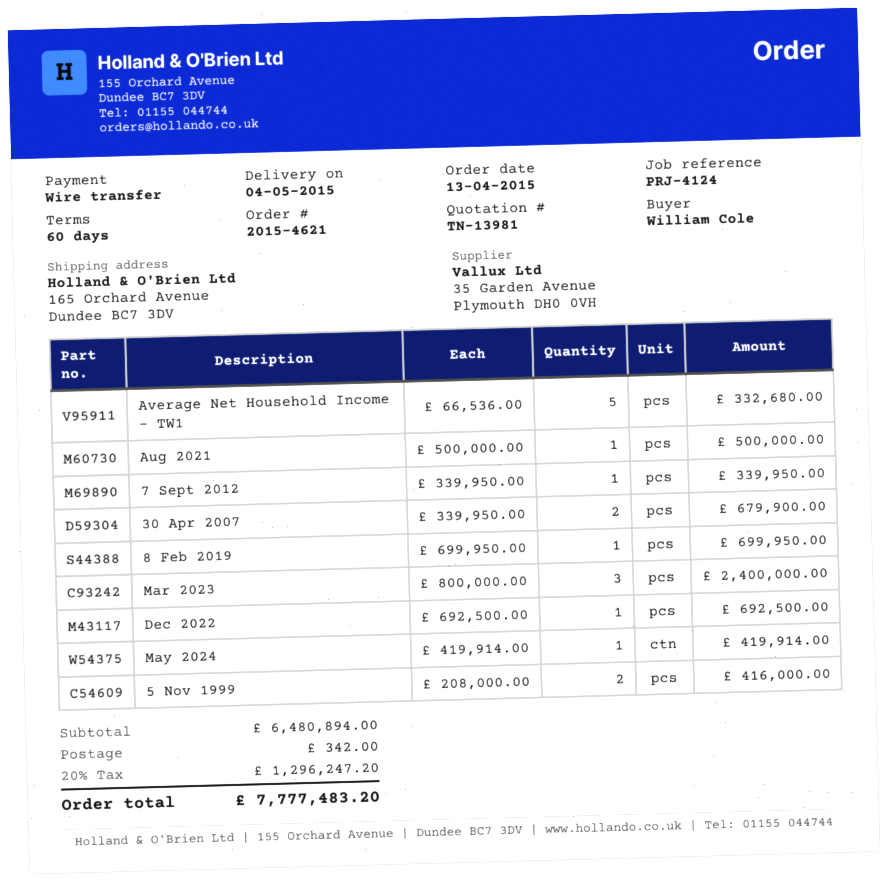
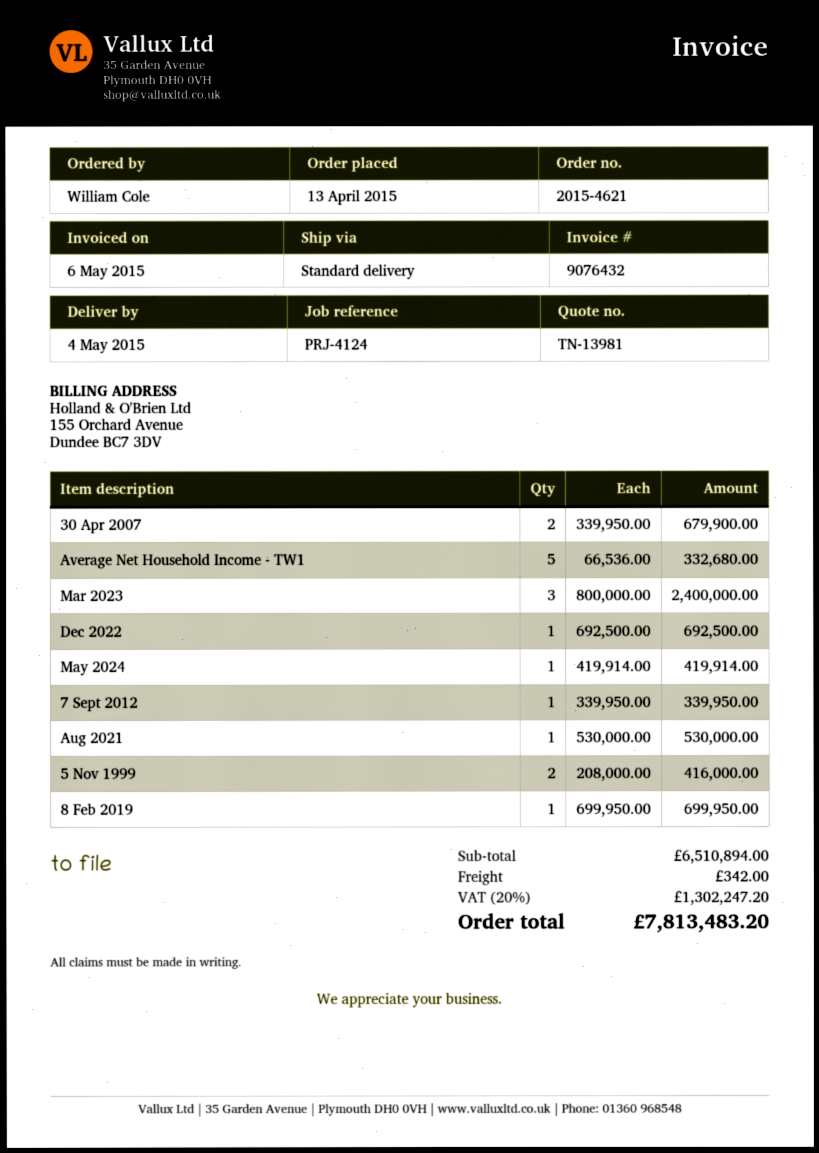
Aug 2021: 1 x 500000.00 = 500000.00 -> 1 x 530000.00 = 530000.00
subtotal: 6480894.00 -> 6510894.00
tax: 20% = 1296247.20 -> 20% = 1302247.20
total: 7777483.20 -> 7813483.20

